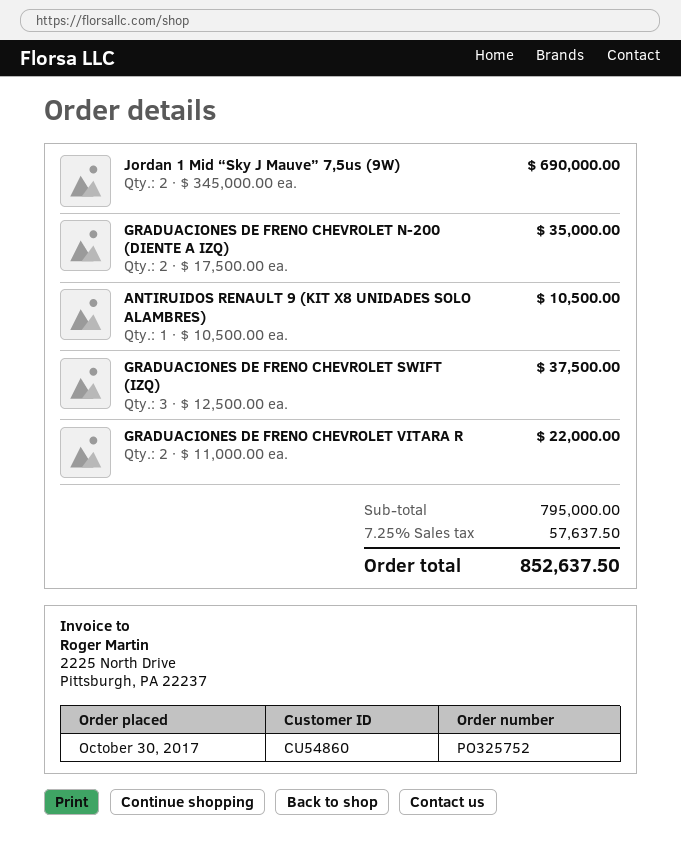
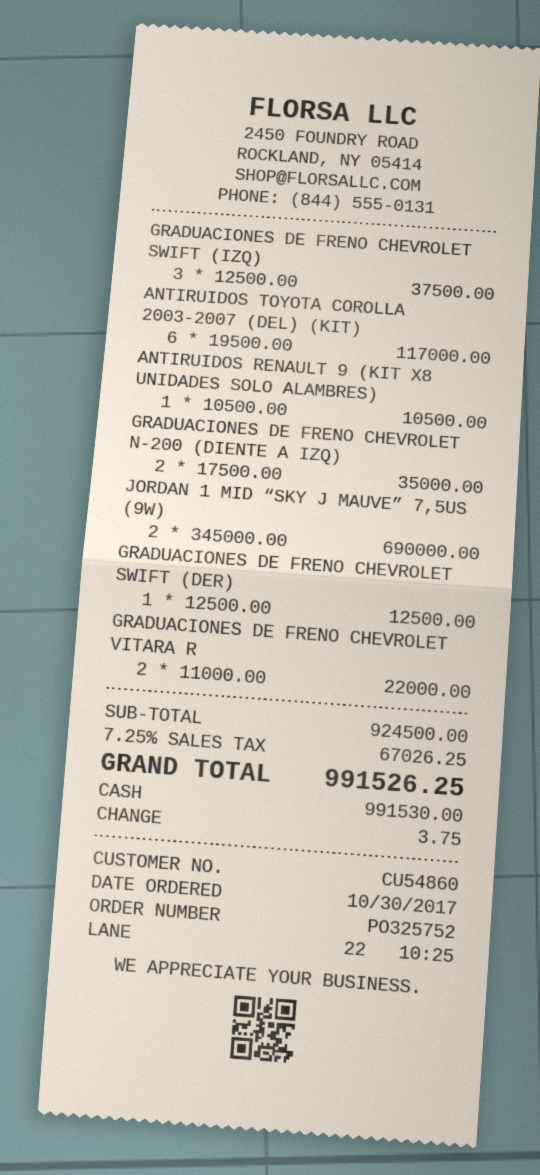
ANTIRUIDOS TOYOTA COROLLA 2003-2007 (DEL) (KIT): none -> 6 x 19500.00 = 117000.00
GRADUACIONES DE FRENO CHEVROLET SWIFT (DER): none -> 1 x 12500.00 = 12500.00
subtotal: 795000.00 -> 924500.00
tax: 7.25% = 57637.50 -> 7.25% = 67026.25
total: 852637.50 -> 991526.25

